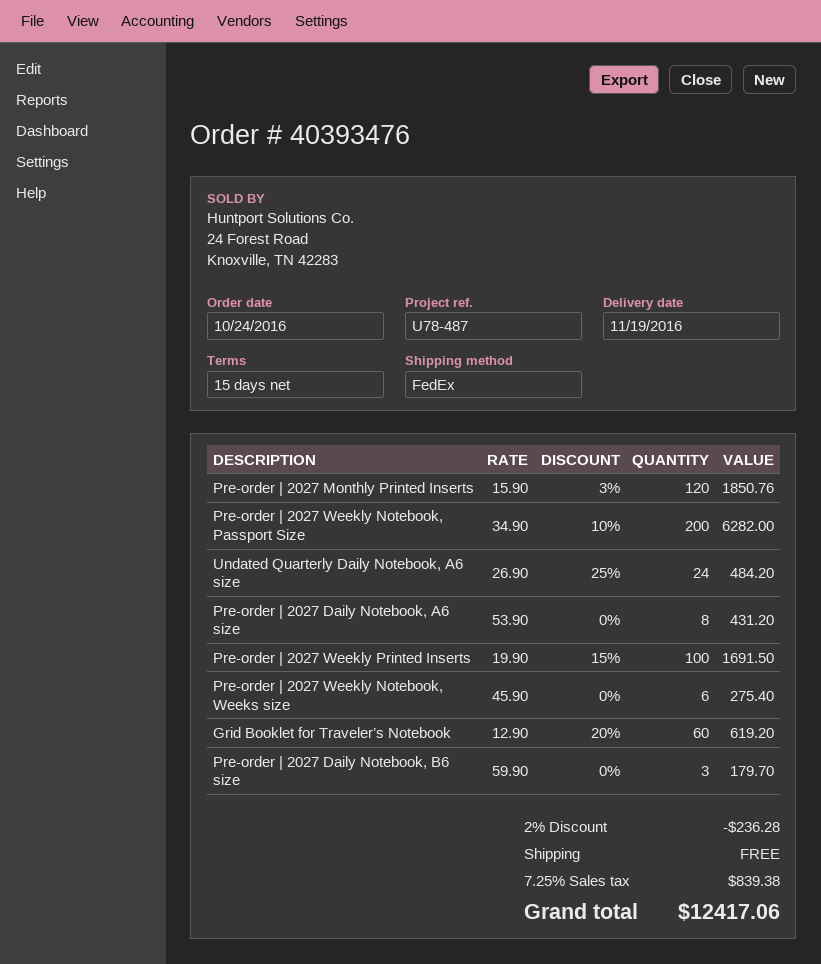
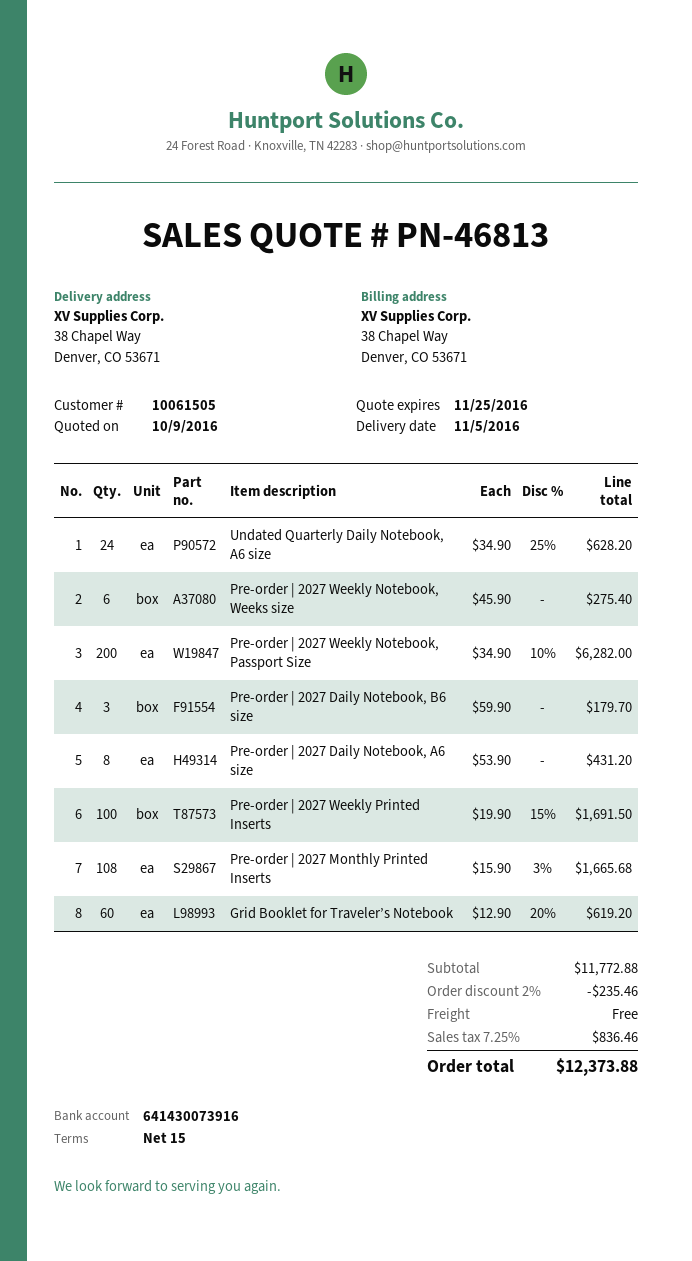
delivery date: 2016-11-19 -> 2016-11-05
Pre-order | 2027 Monthly Printed Inserts: 120 x 15.90 - 3% = 1850.76 -> 108 x 15.90 - 3% = 1665.68
Undated Quarterly Daily Notebook, A6 size: 24 x 26.90 - 25% = 484.20 -> 24 x 34.90 - 25% = 628.20
discount: 2% = 236.28 -> 2% = 235.46
tax: 7.25% = 839.38 -> 7.25% = 836.46
total: 12417.06 -> 12373.88

